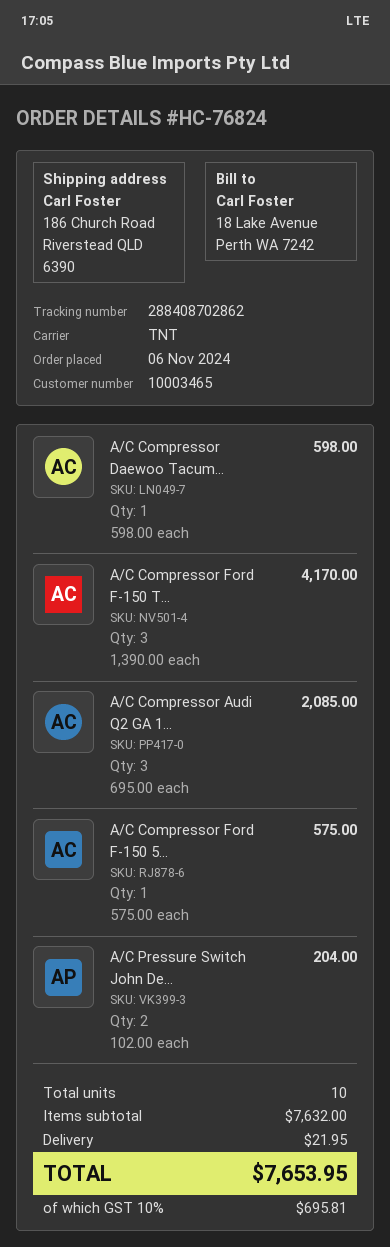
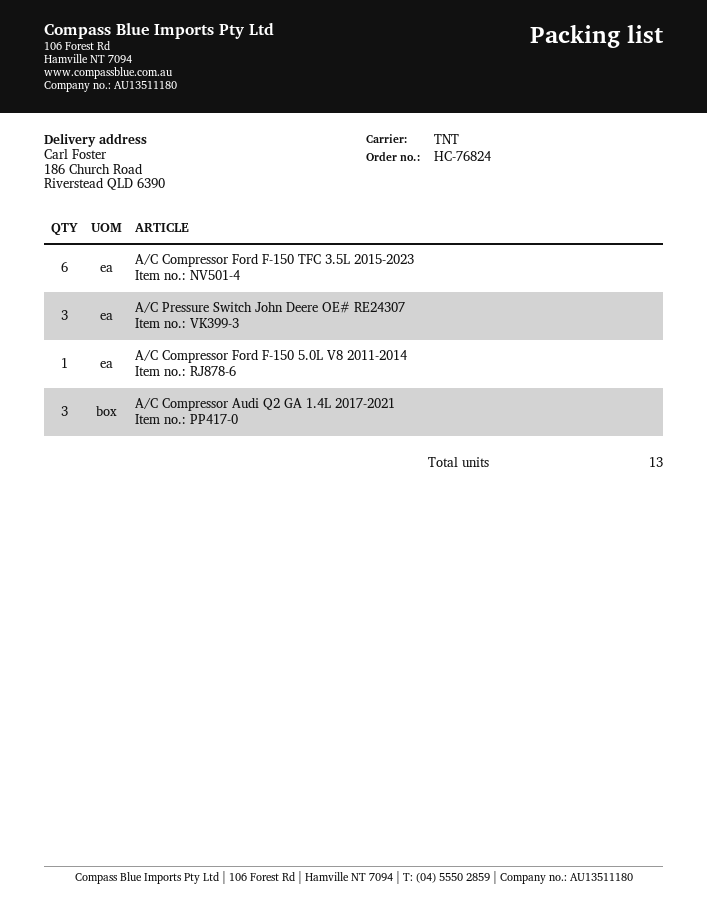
A/C Compressor Daewoo Tacum...: 1 -> none
A/C Compressor Ford F-150 T...: 3 -> 6
A/C Pressure Switch John De...: 2 -> 3
total quantity: 10 -> 13

